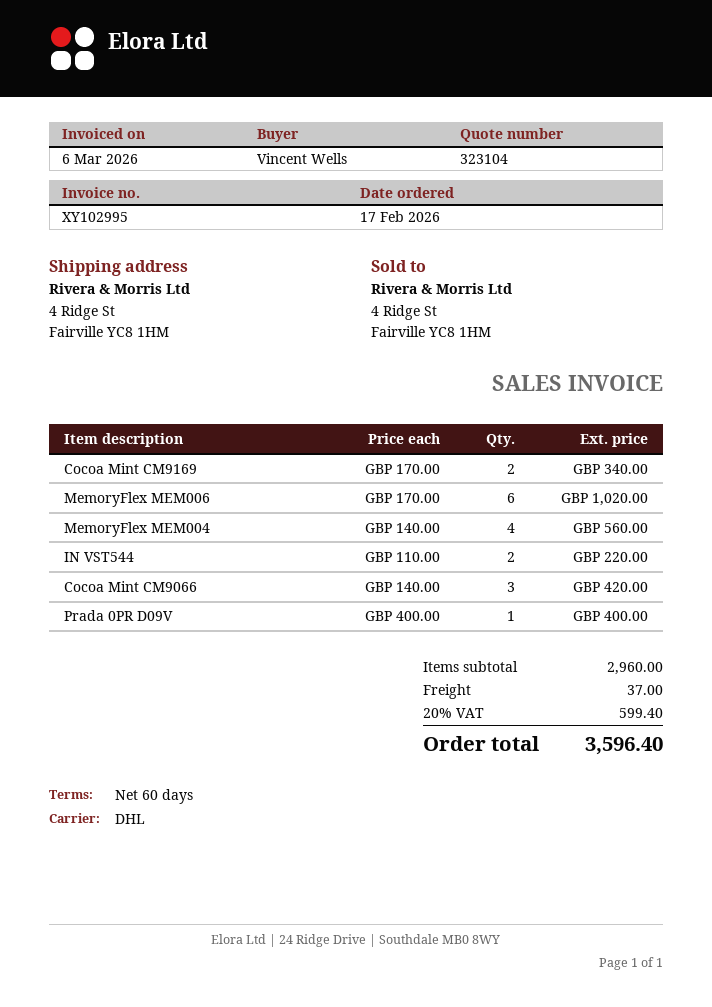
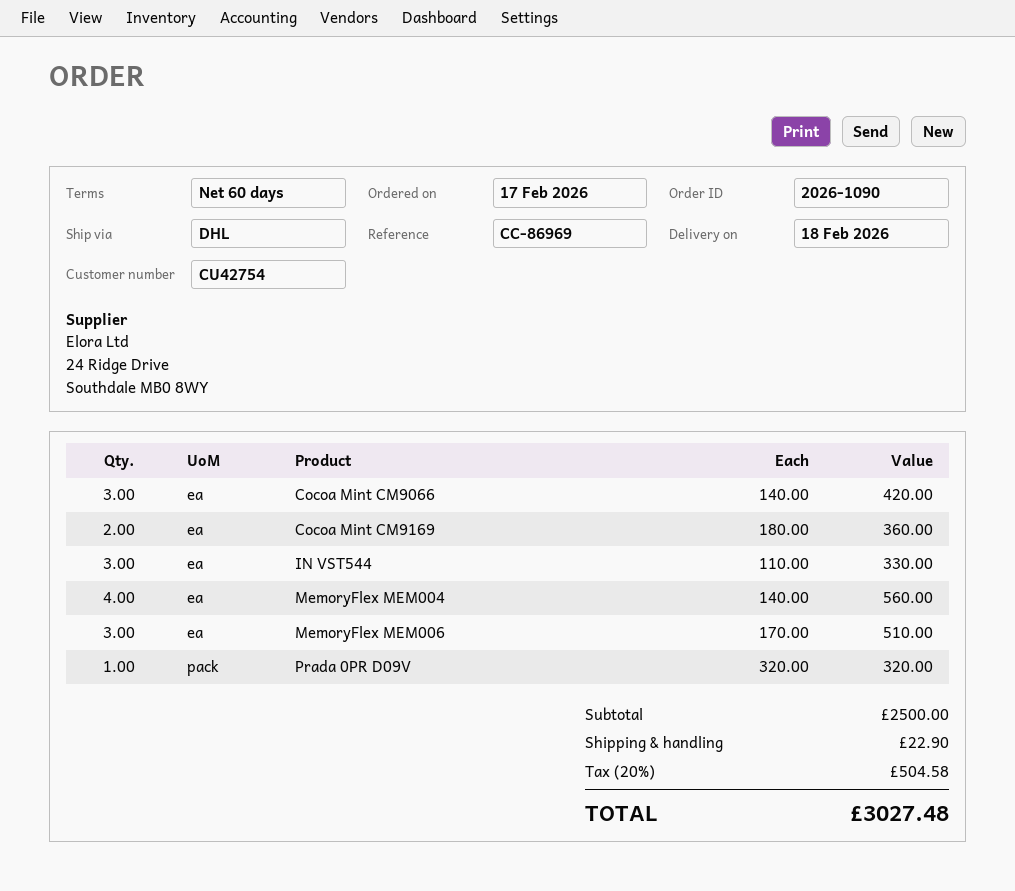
Cocoa Mint CM9169: 2 x 170.00 = 340.00 -> 2 x 180.00 = 360.00
MemoryFlex MEM006: 6 x 170.00 = 1020.00 -> 3 x 170.00 = 510.00
IN VST544: 2 x 110.00 = 220.00 -> 3 x 110.00 = 330.00
Prada 0PR D09V: 1 x 400.00 = 400.00 -> 1 x 320.00 = 320.00
subtotal: 2960.00 -> 2500.00
shipping: 37.00 -> 22.90
tax: 20% = 599.40 -> 20% = 504.58
total: 3596.40 -> 3027.48

